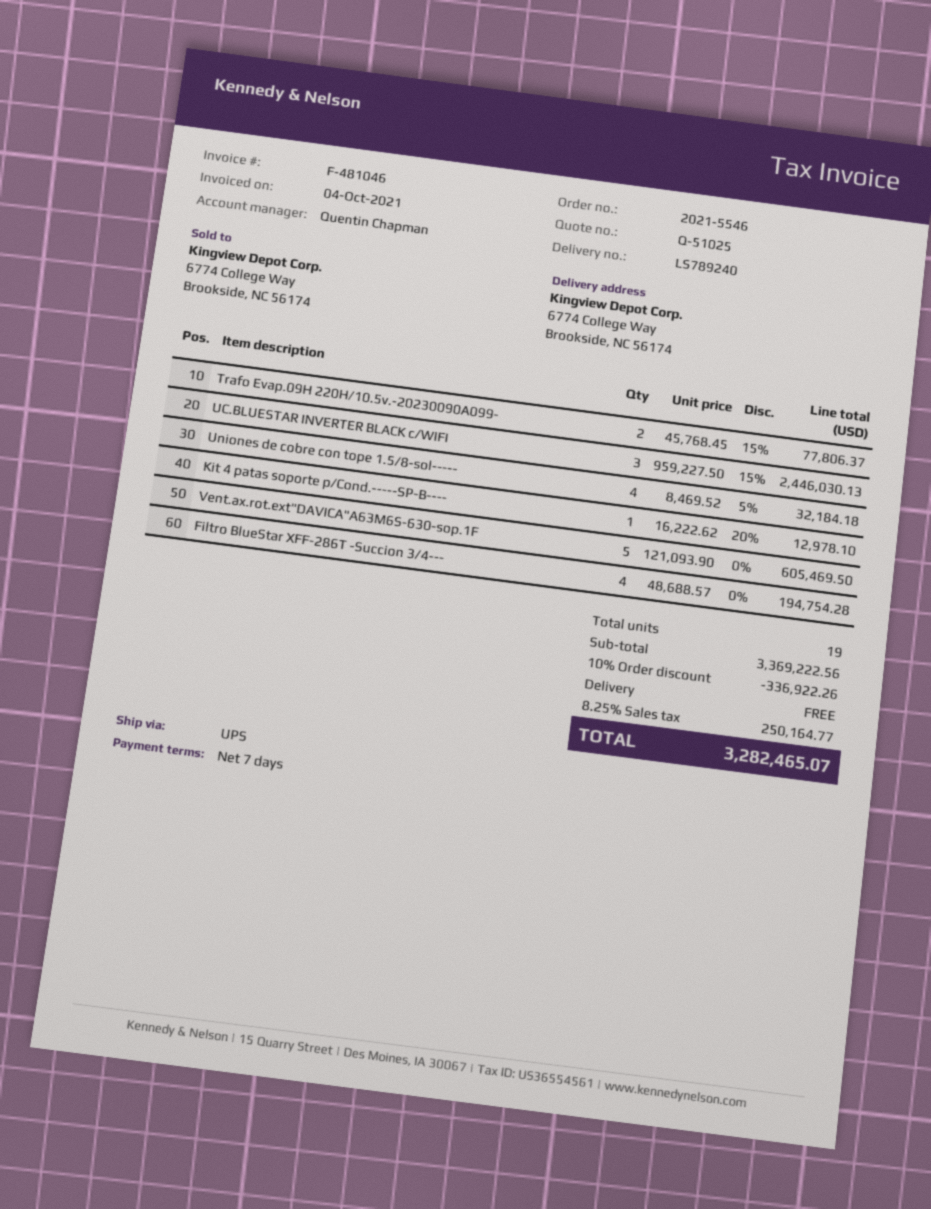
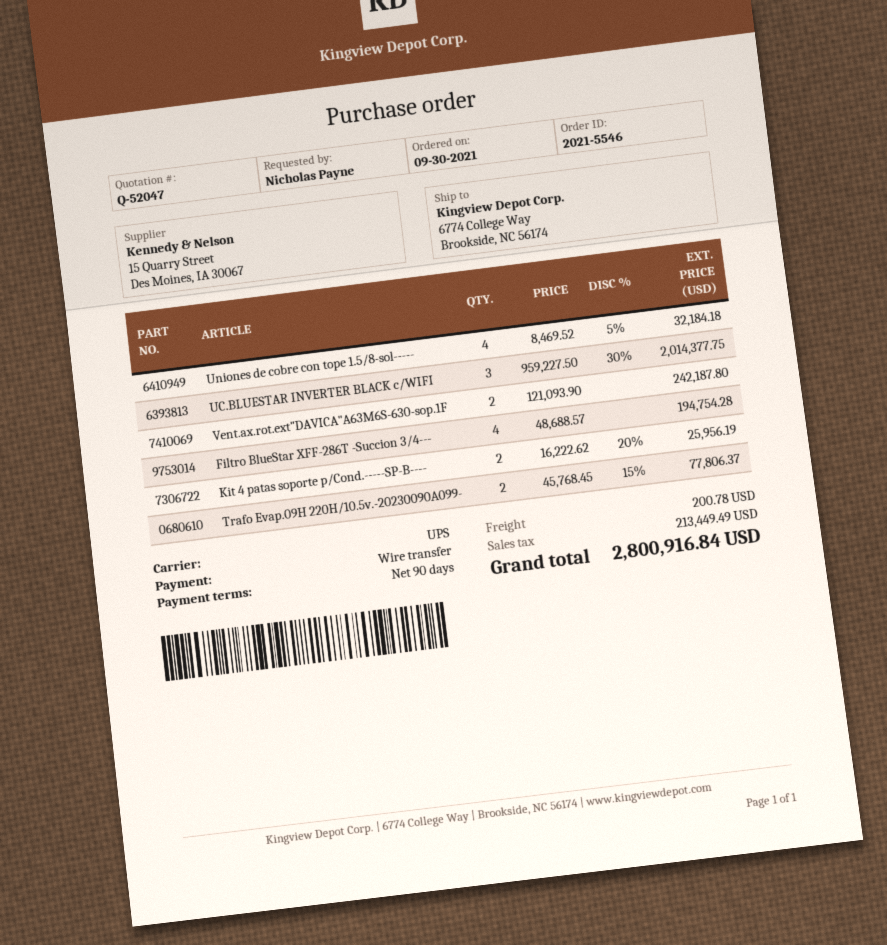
quote number: Q-51025 -> Q-52047
payment terms: 7 days -> 90 days
UC.BLUESTAR INVERTER BLACK c/WIFI: 3 x 959227.50 - 15% = 2446030.13 -> 3 x 959227.50 - 30% = 2014377.75
Kit 4 patas soporte p/Cond.-----SP-B----: 1 x 16222.62 - 20% = 12978.10 -> 2 x 16222.62 - 20% = 25956.19
Vent.ax.rot.ext"DAVICA"A63M6S-630-sop.1F: 5 x 121093.90 = 605469.50 -> 2 x 121093.90 = 242187.80
discount: 10% = 336922.26 -> none
shipping: 0.00 -> 200.78
tax: 250164.77 -> 213449.49
total: 3282465.07 -> 2800916.84

